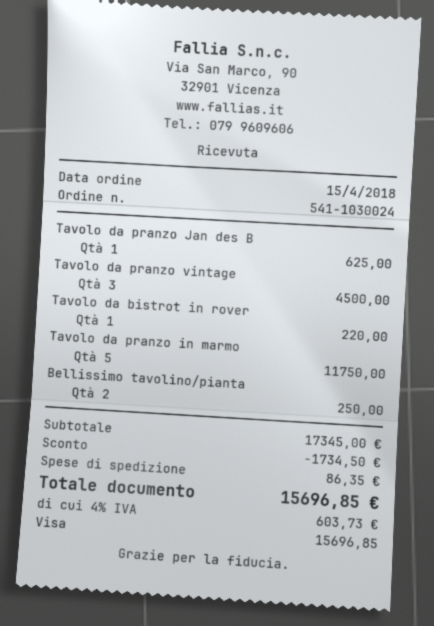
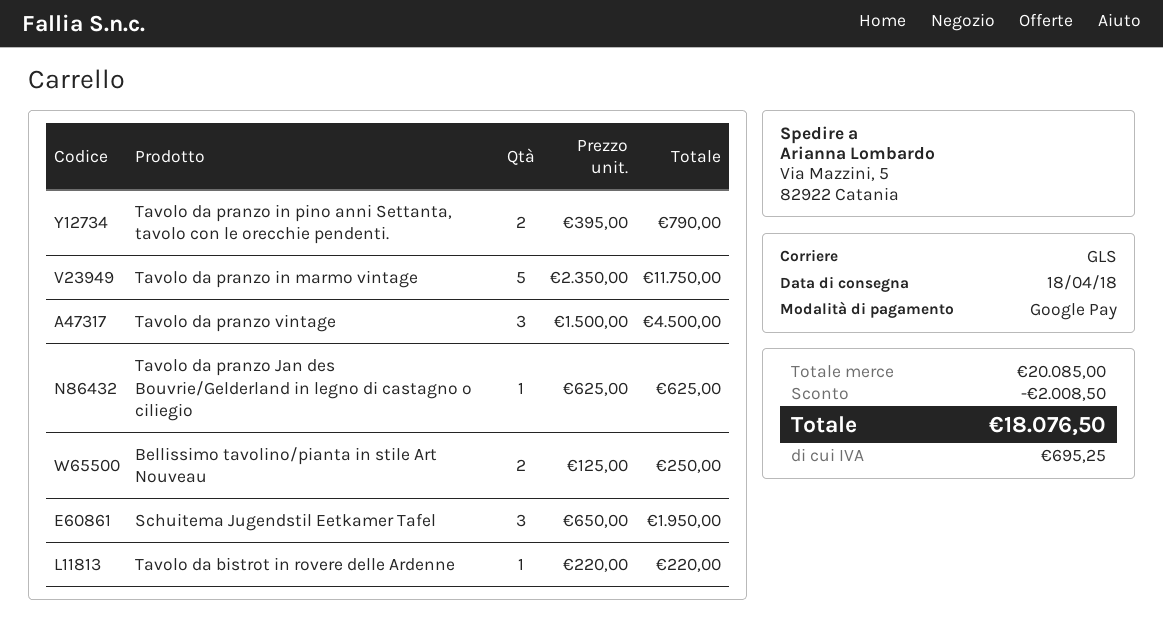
payment method: Visa -> Google Pay
Tavolo da pranzo in pino anni Settanta, tavolo con le orecchie pendenti.: none -> 2 for 790.00
Schuitema Jugendstil Eetkamer Tafel: none -> 3 for 1950.00
subtotal: 17345.00 -> 20085.00
discount: 1734.50 -> 2008.50
shipping: 86.35 -> none
tax: 603.73 -> 695.25
total: 15696.85 -> 18076.50

